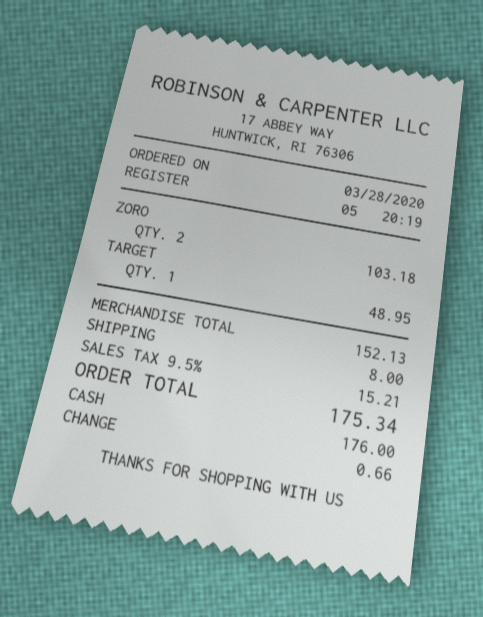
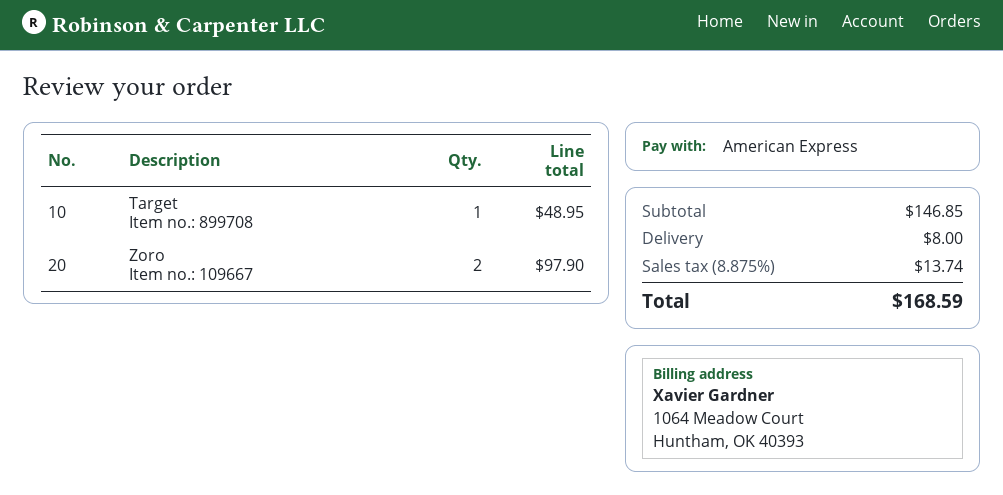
payment method: cash -> American Express
ZORO: 2 for 103.18 -> 2 for 97.90
subtotal: 152.13 -> 146.85
tax: 9.5% = 15.21 -> 8.875% = 13.74
total: 175.34 -> 168.59

